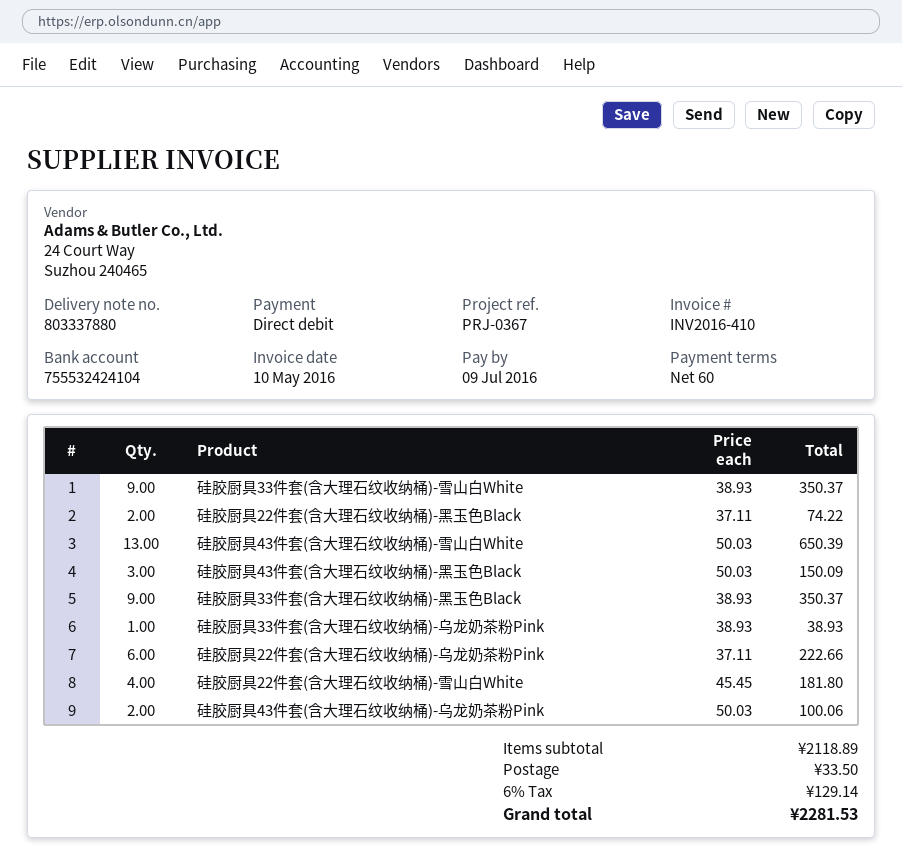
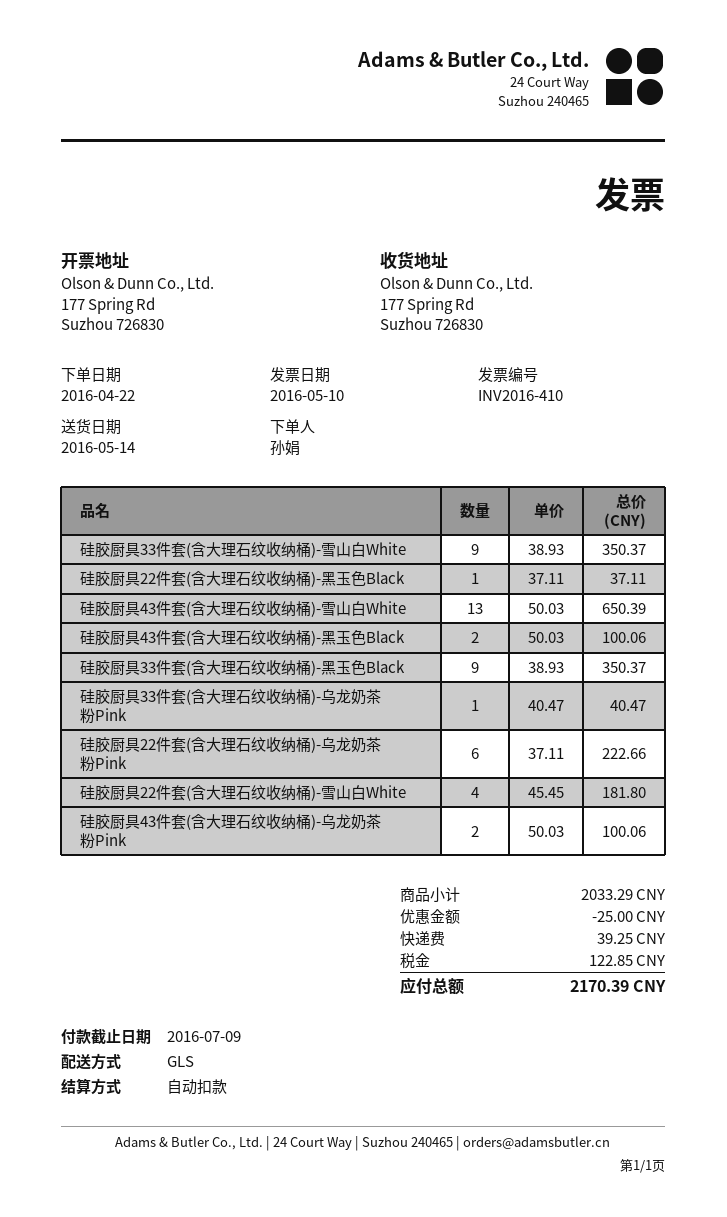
硅胶厨具22件套(含大理石纹收纳桶)-黑玉色Black: 2 x 37.11 = 74.22 -> 1 x 37.11 = 37.11
硅胶厨具43件套(含大理石纹收纳桶)-黑玉色Black: 3 x 50.03 = 150.09 -> 2 x 50.03 = 100.06
硅胶厨具33件套(含大理石纹收纳桶)-乌龙奶茶粉Pink: 1 x 38.93 = 38.93 -> 1 x 40.47 = 40.47
subtotal: 2118.89 -> 2033.29
discount: none -> 25.00
shipping: 33.50 -> 39.25
tax: 129.14 -> 122.85
total: 2281.53 -> 2170.39

